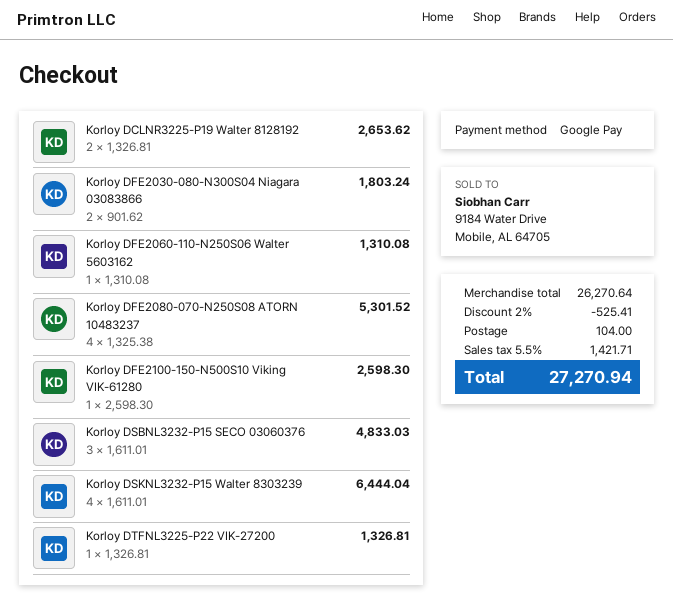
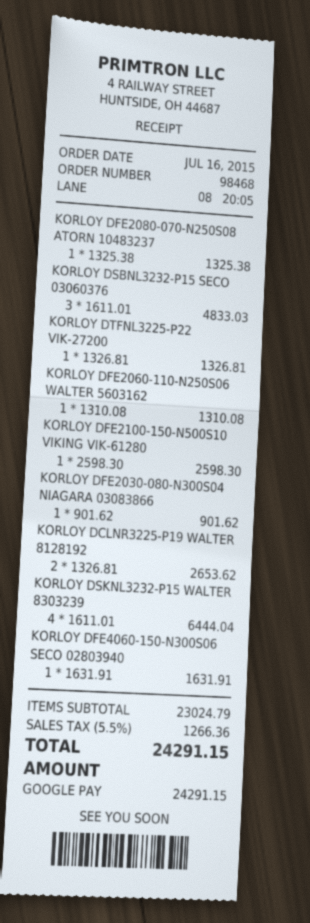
Korloy DFE2030-080-N300S04 Niagara 03083866: 2 x 901.62 = 1803.24 -> 1 x 901.62 = 901.62
Korloy DFE2080-070-N250S08 ATORN 10483237: 4 x 1325.38 = 5301.52 -> 1 x 1325.38 = 1325.38
KORLOY DFE4060-150-N300S06 SECO 02803940: none -> 1 x 1631.91 = 1631.91
subtotal: 26270.64 -> 23024.79
discount: 2% = 525.41 -> none
shipping: 104.00 -> none
tax: 5.5% = 1421.71 -> 5.5% = 1266.36
total: 27270.94 -> 24291.15

